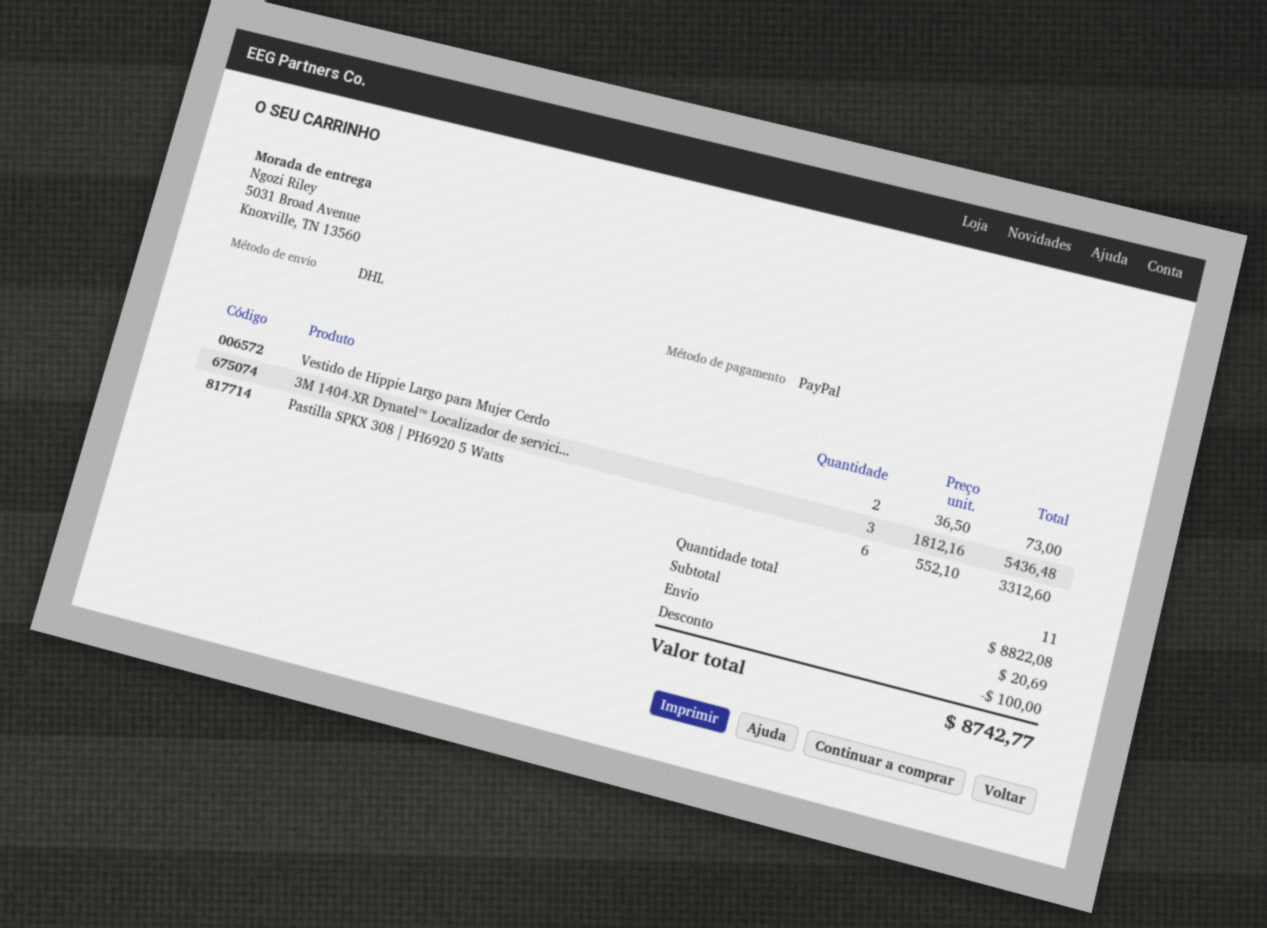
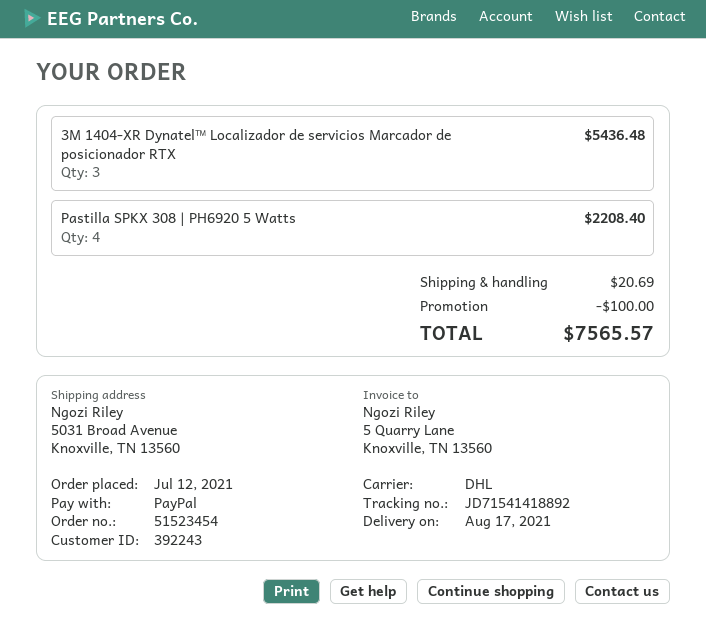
Vestido de Hippie Largo para Mujer Cerdo: 2 for 73.00 -> none
Pastilla SPKX 308 | PH6920 5 Watts: 6 for 3312.60 -> 4 for 2208.40
total: 8742.77 -> 7565.57

